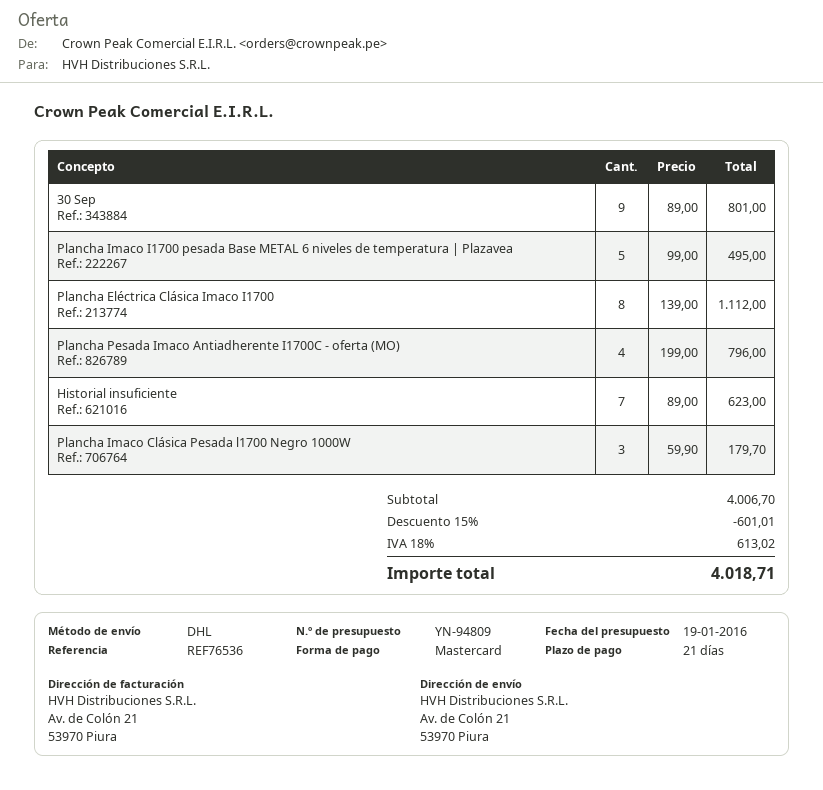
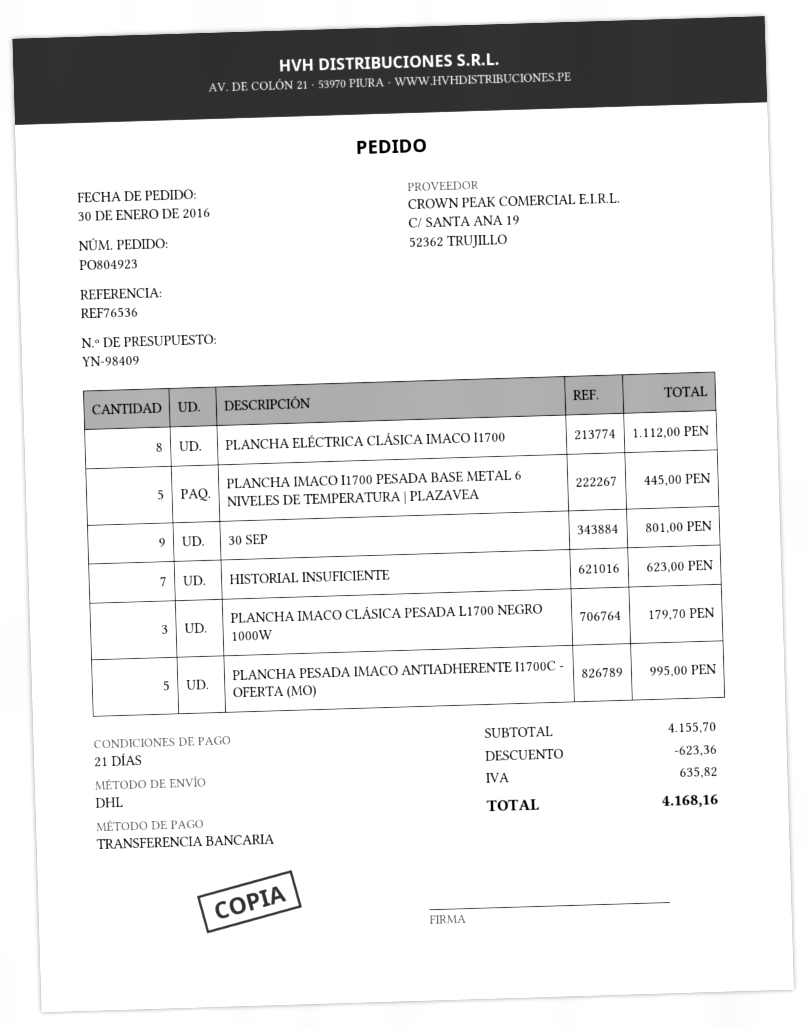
quote number: YN-94809 -> YN-98409
payment method: Mastercard -> bank transfer
Plancha Imaco I1700 pesada Base METAL 6 niveles de temperatura | Plazavea: 5 for 495.00 -> 5 for 445.00
Plancha Pesada Imaco Antiadherente I1700C - oferta (MO): 4 for 796.00 -> 5 for 995.00
subtotal: 4006.70 -> 4155.70
discount: 601.01 -> 623.36
tax: 613.02 -> 635.82
total: 4018.71 -> 4168.16

